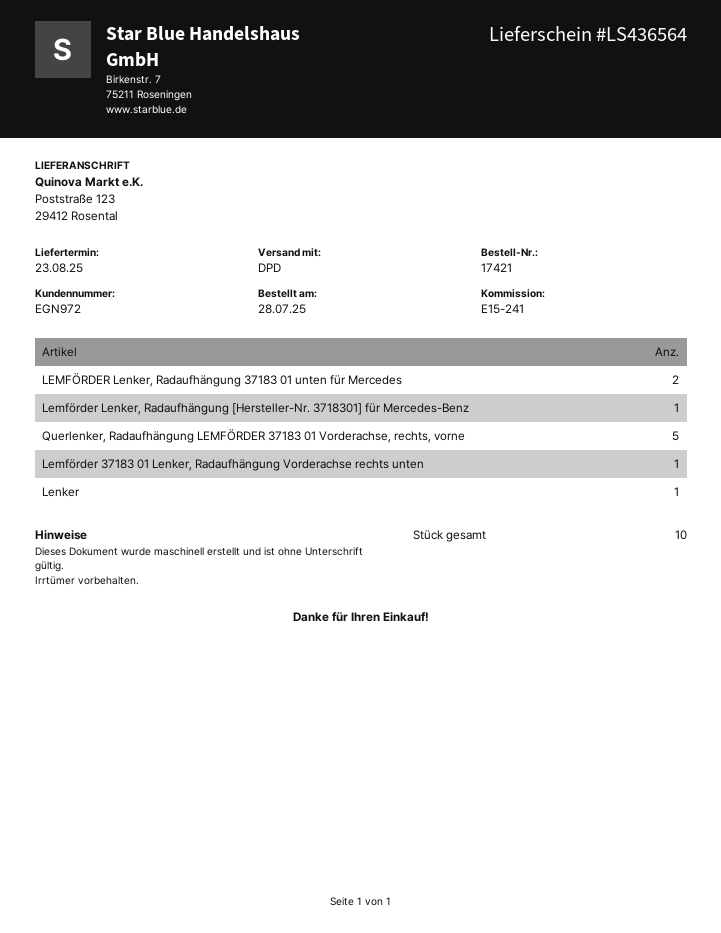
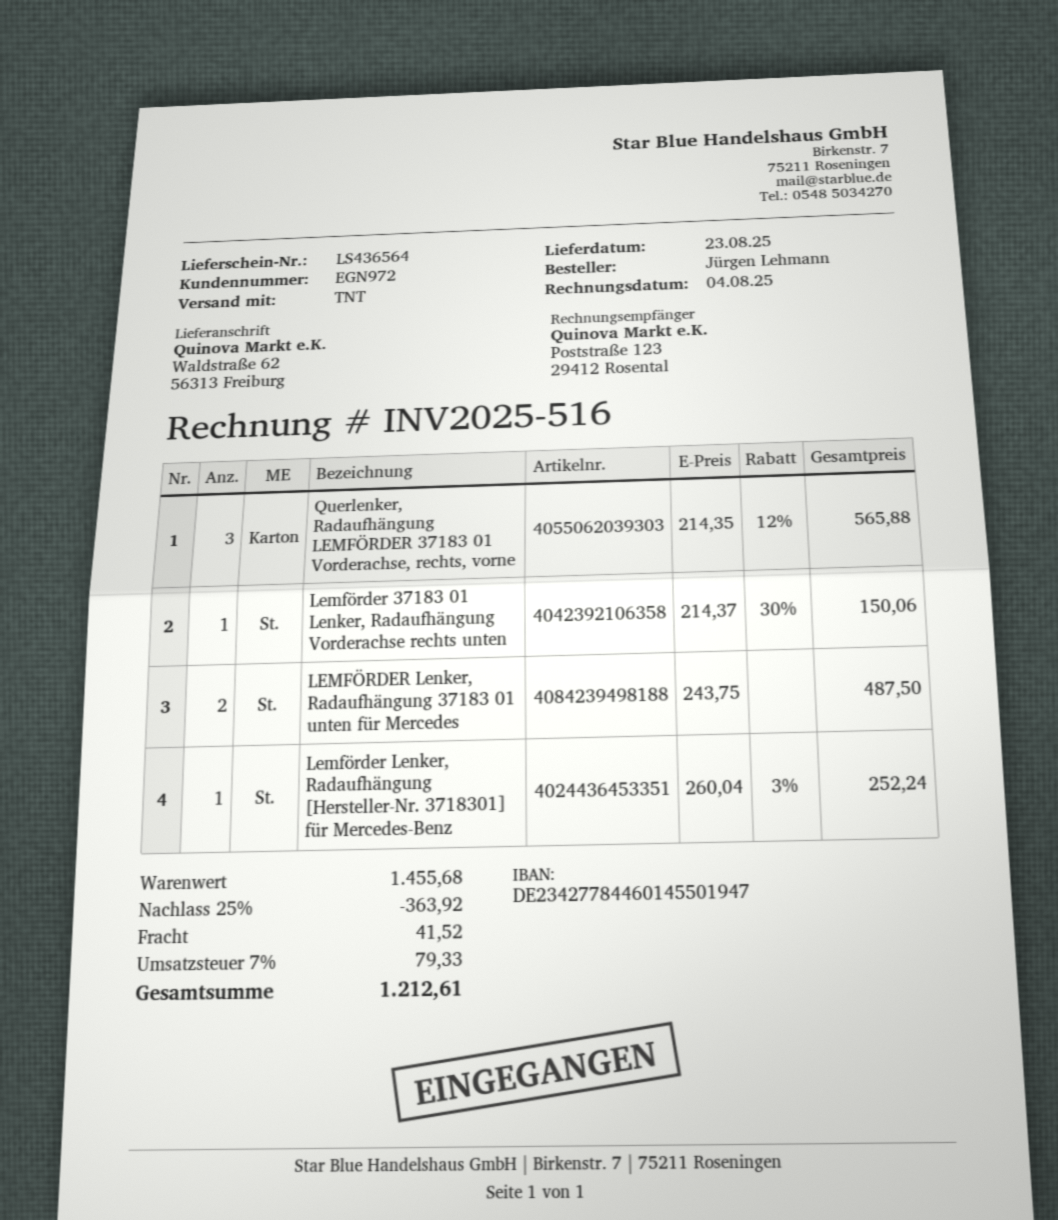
shipping method: DPD -> TNT
ship to: Poststraße 123, 29412 Rosental -> Waldstraße 62, 56313 Freiburg
Querlenker, Radaufhängung LEMFÖRDER 37183 01 Vorderachse, rechts, vorne: 5 -> 3
Lenker: 1 -> none

